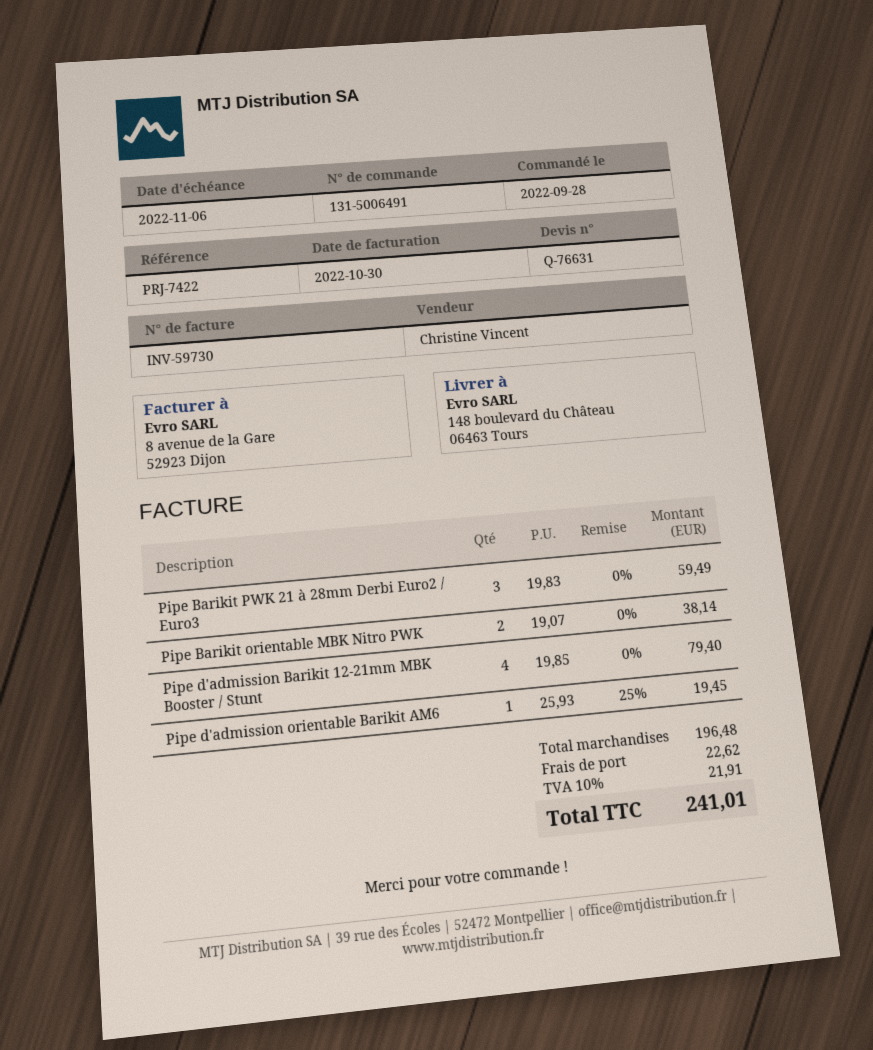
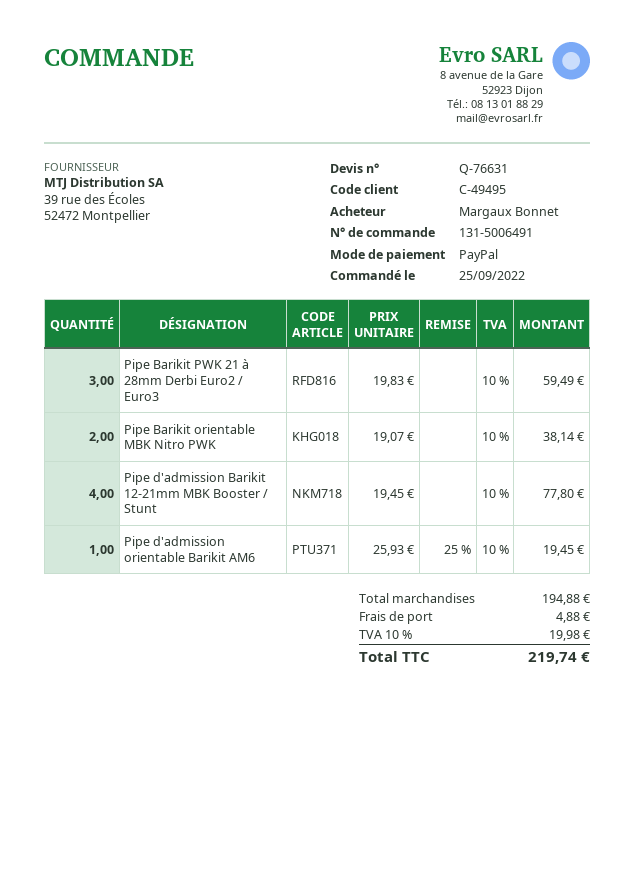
order date: 2022-09-28 -> 2022-09-25
Pipe d'admission Barikit 12-21mm MBK Booster / Stunt: 4 x 19.85 = 79.40 -> 4 x 19.45 = 77.80
subtotal: 196.48 -> 194.88
shipping: 22.62 -> 4.88
tax: 10% = 21.91 -> 10% = 19.98
total: 241.01 -> 219.74

